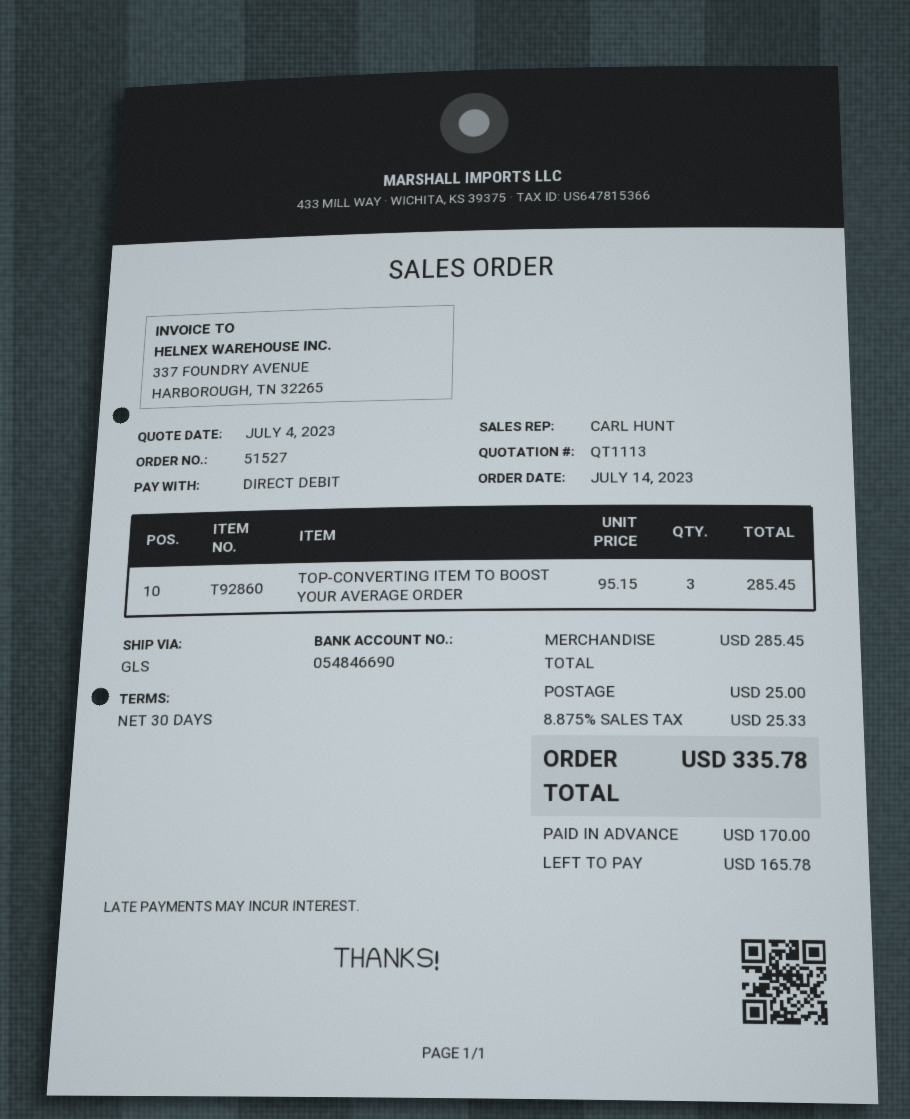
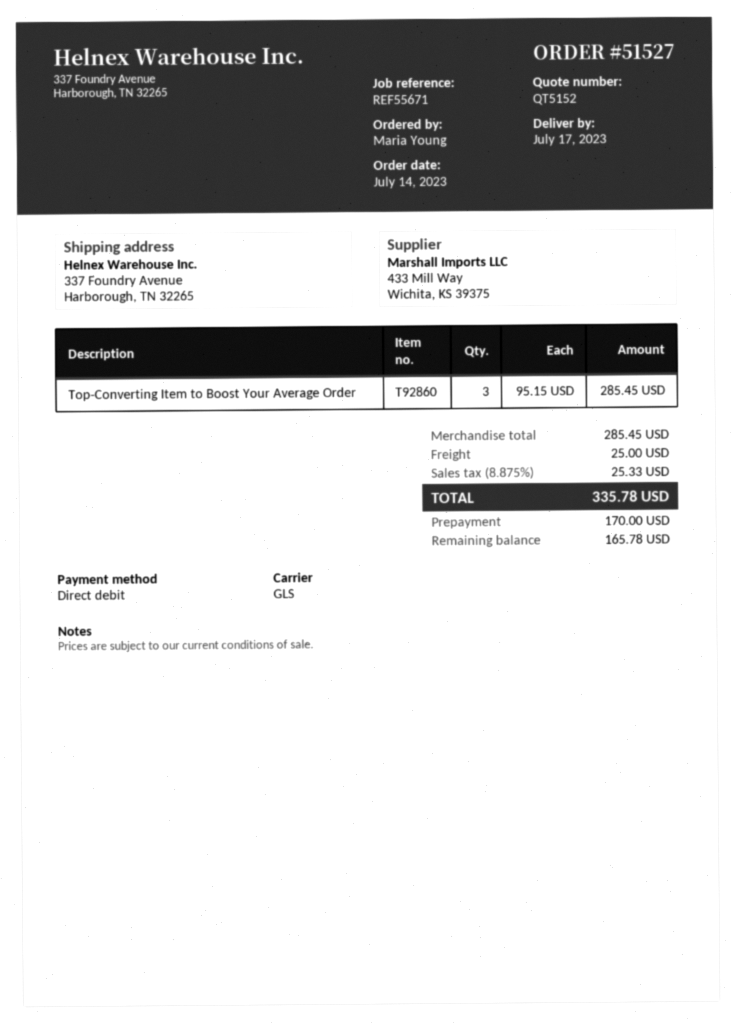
quote number: QT1113 -> QT5152

